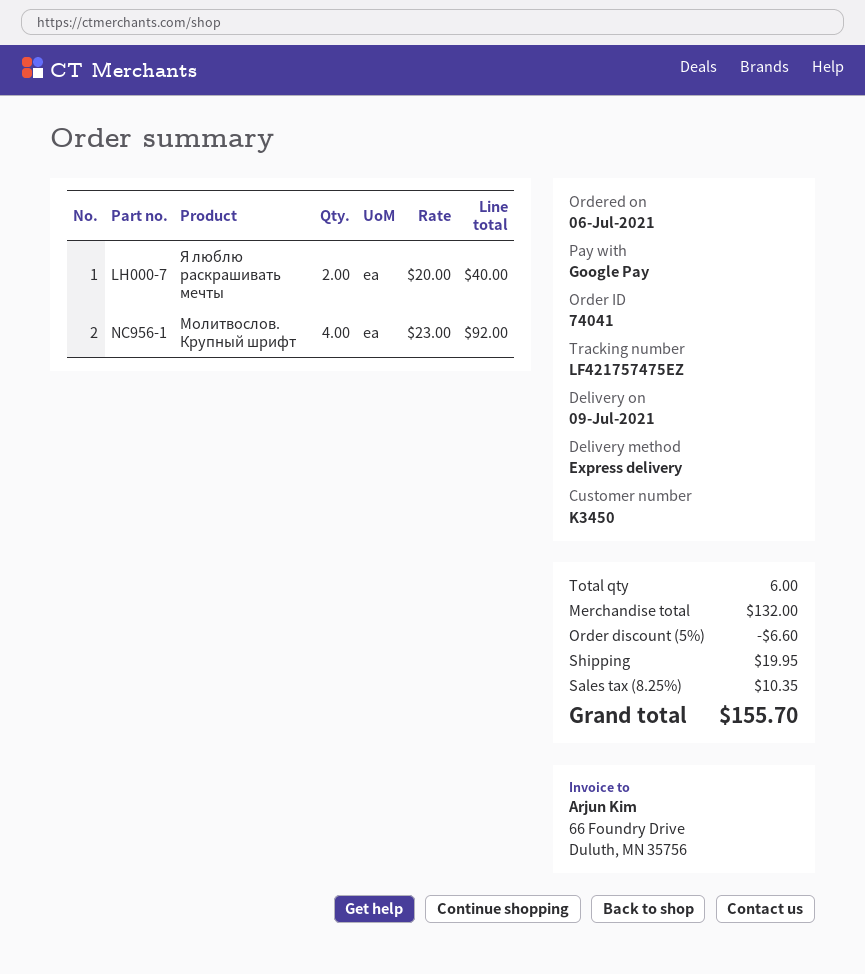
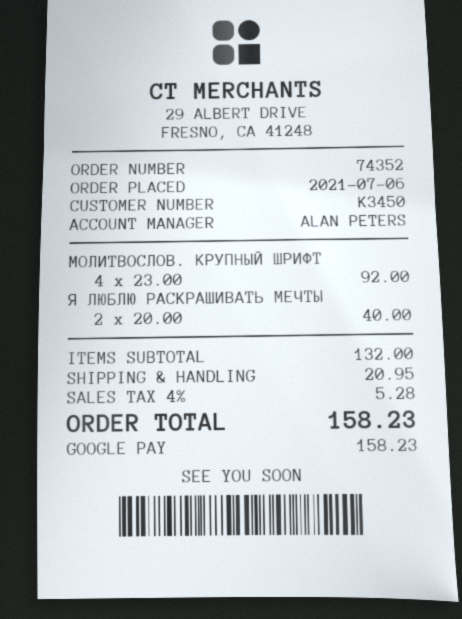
order number: 74041 -> 74352
discount: 5% = 6.60 -> none
shipping: 19.95 -> 20.95
tax: 8.25% = 10.35 -> 4% = 5.28
total: 155.70 -> 158.23

